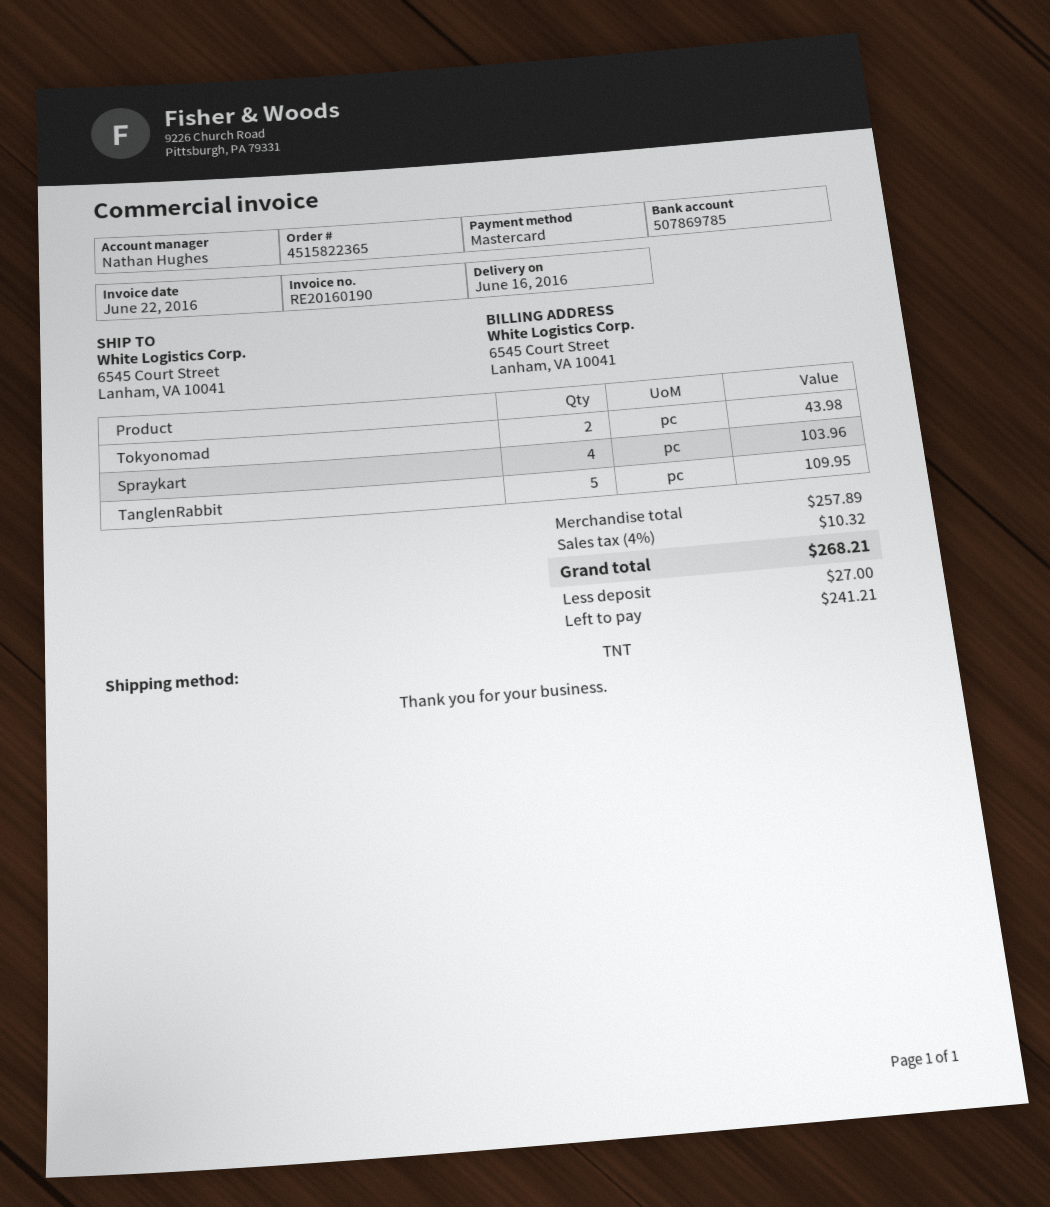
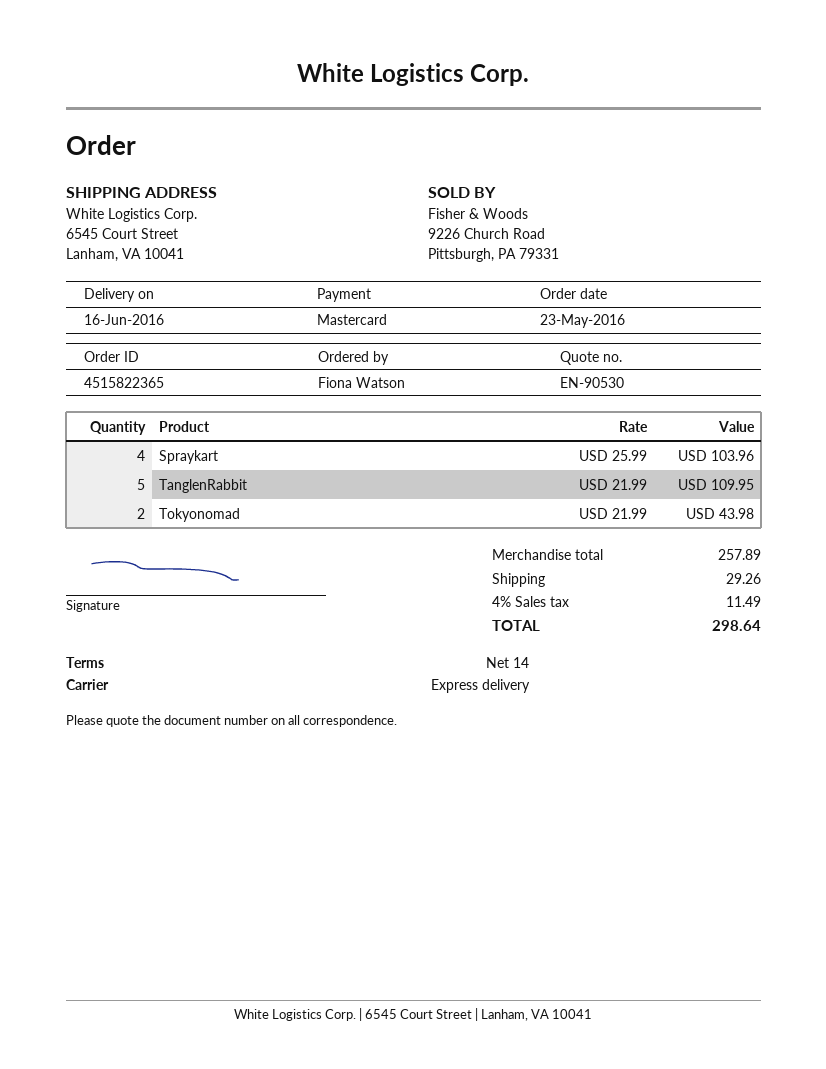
shipping method: TNT -> express
shipping: none -> 29.26
tax: 4% = 10.32 -> 4% = 11.49
total: 268.21 -> 298.64

